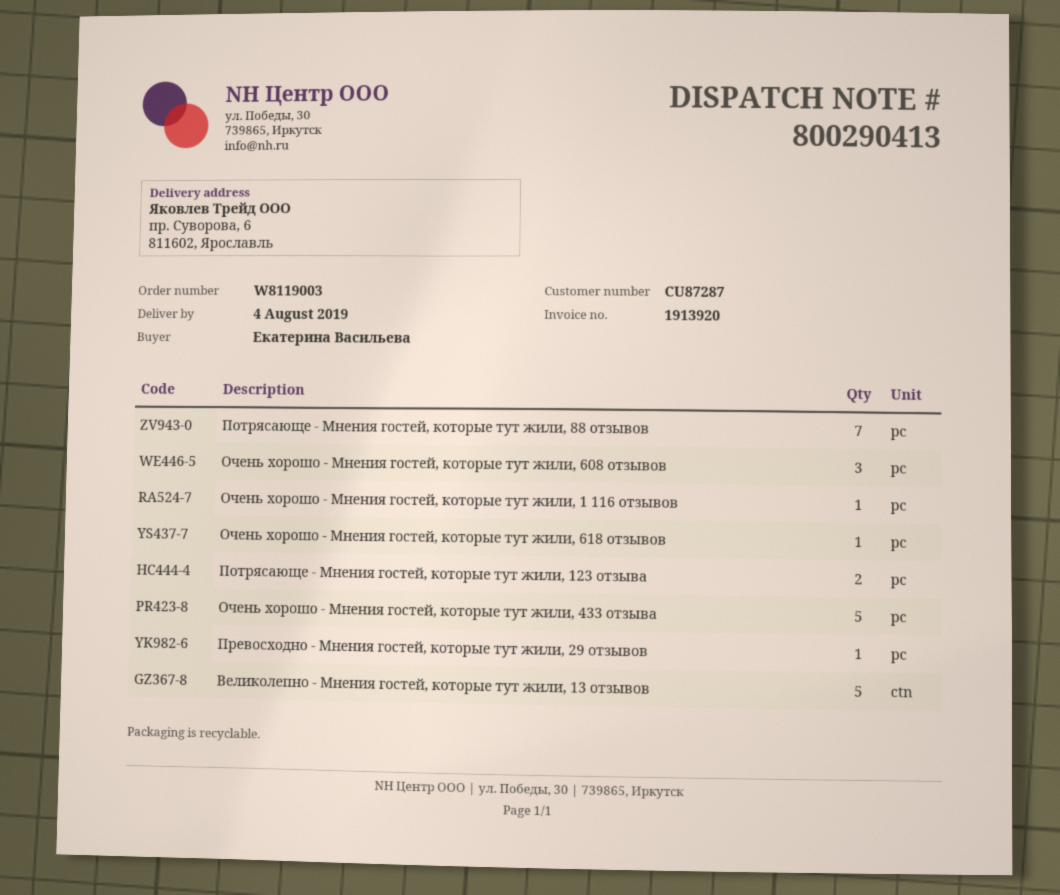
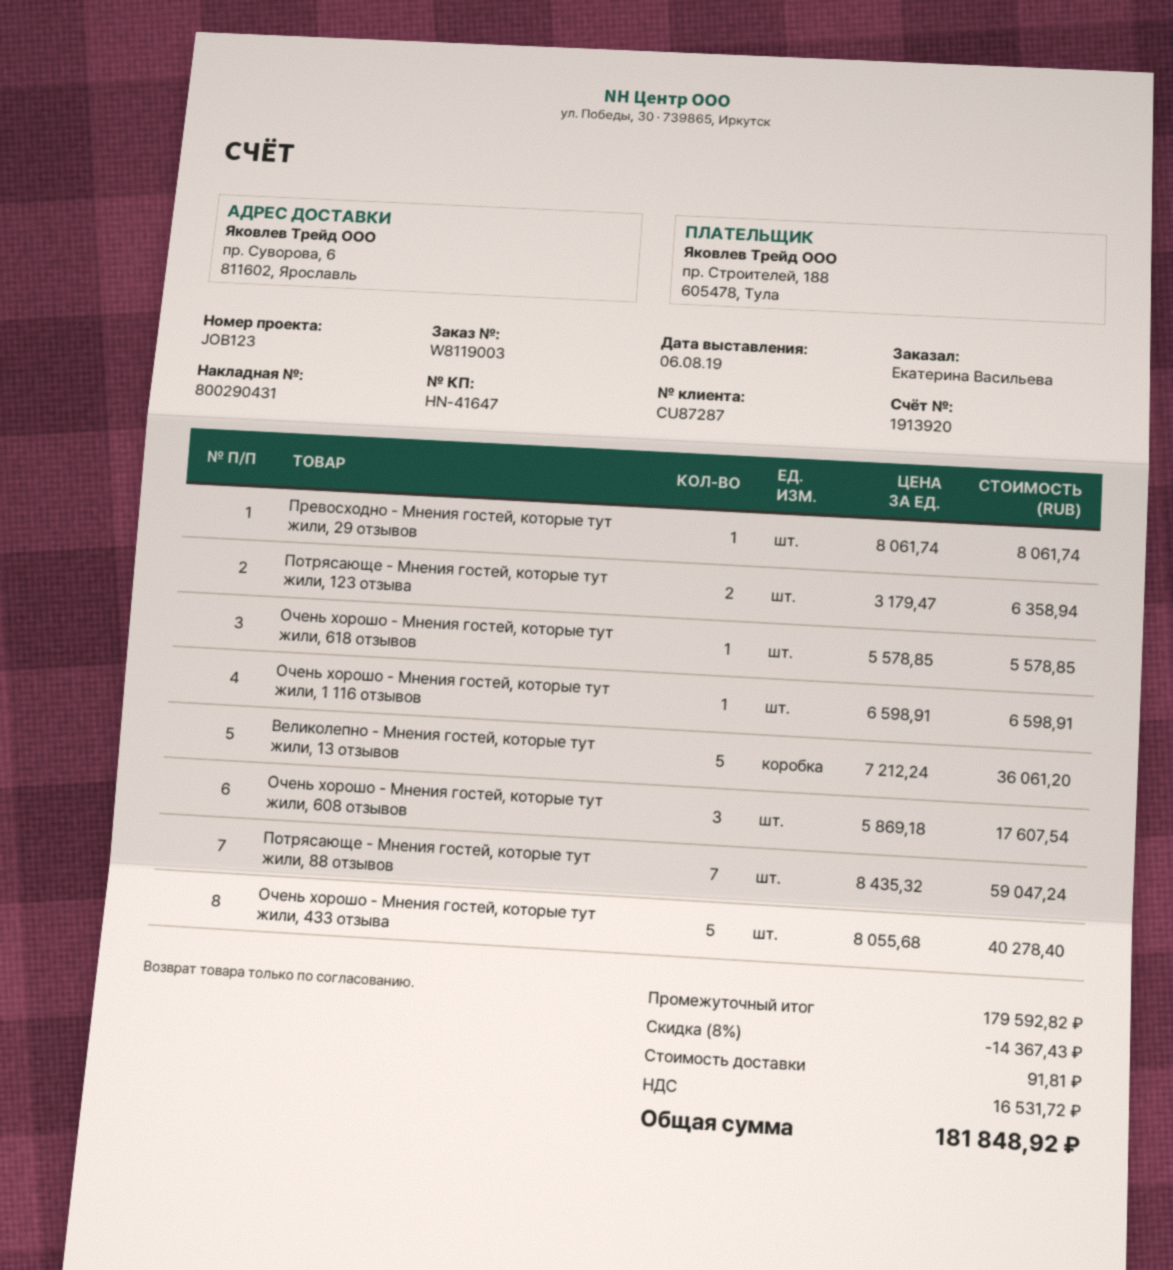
delivery note number: 800290413 -> 800290431

